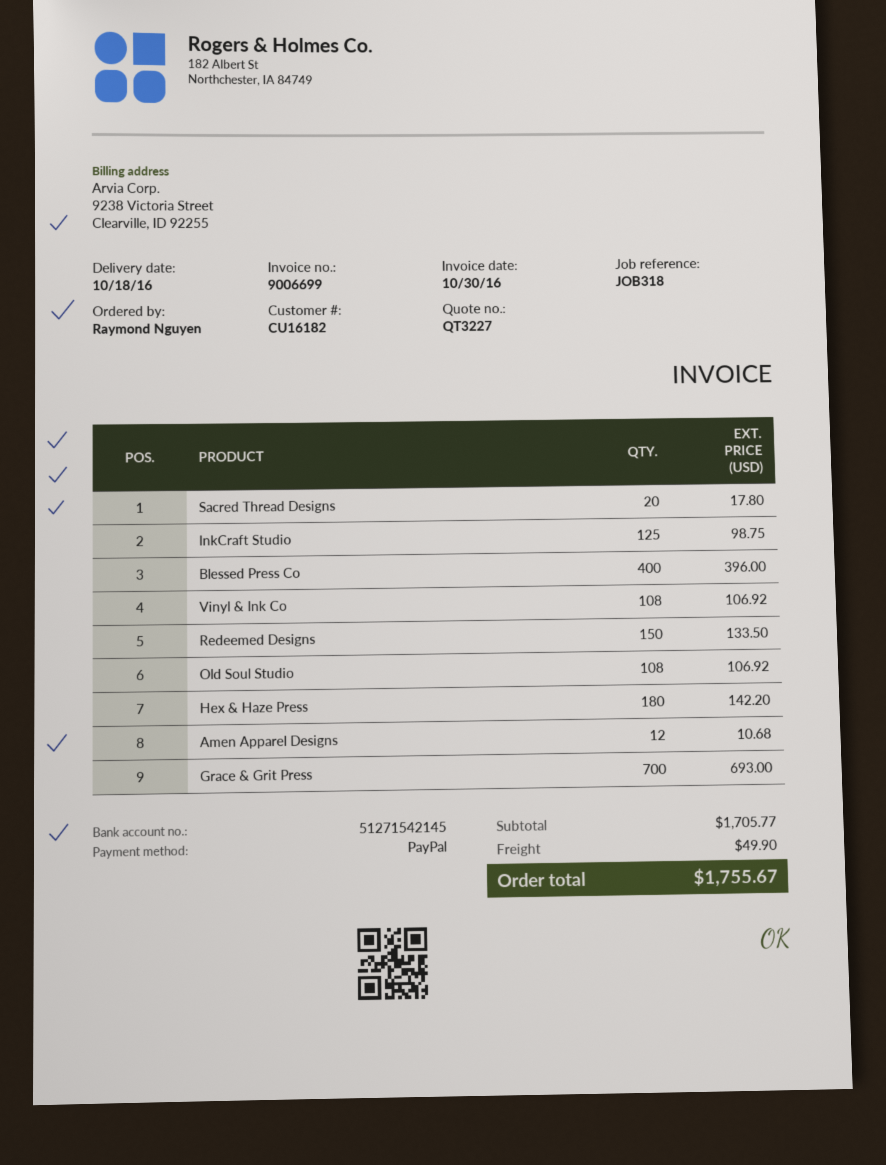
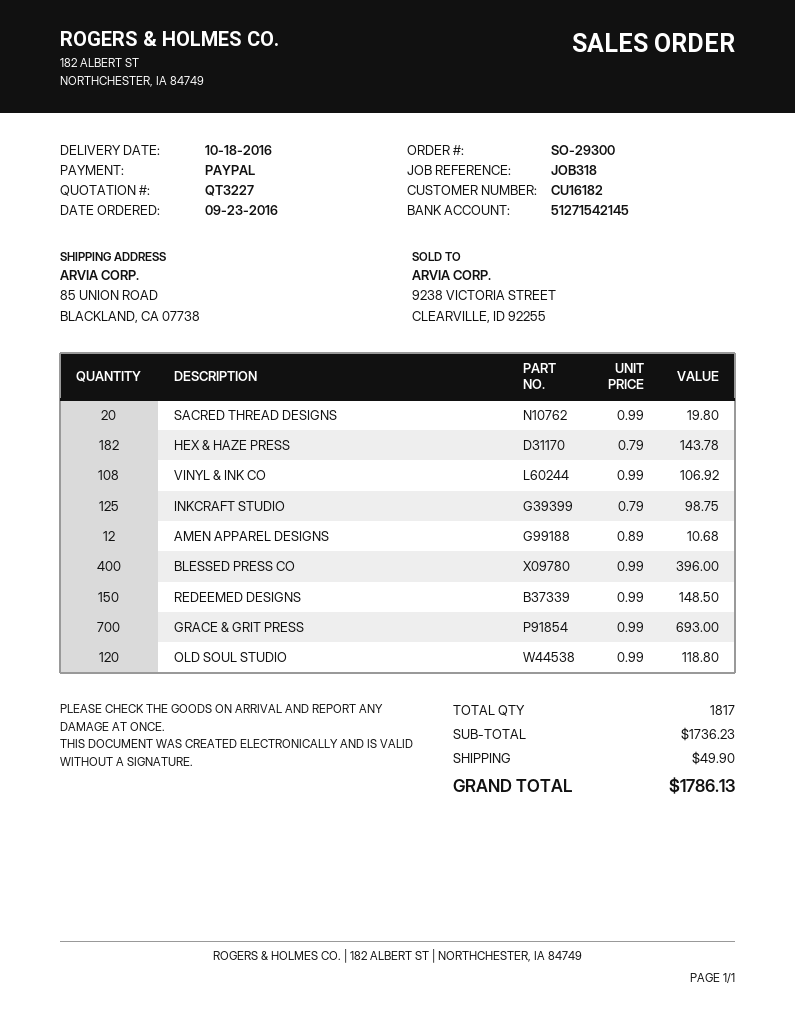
Sacred Thread Designs: 20 for 17.80 -> 20 for 19.80
Redeemed Designs: 150 for 133.50 -> 150 for 148.50
Old Soul Studio: 108 for 106.92 -> 120 for 118.80
Hex & Haze Press: 180 for 142.20 -> 182 for 143.78
subtotal: 1705.77 -> 1736.23
total: 1755.67 -> 1786.13

